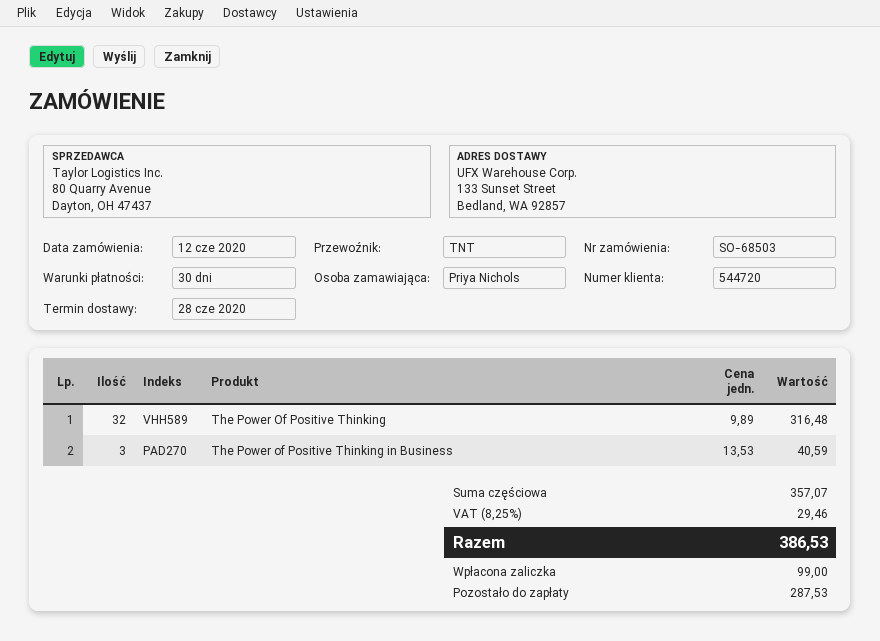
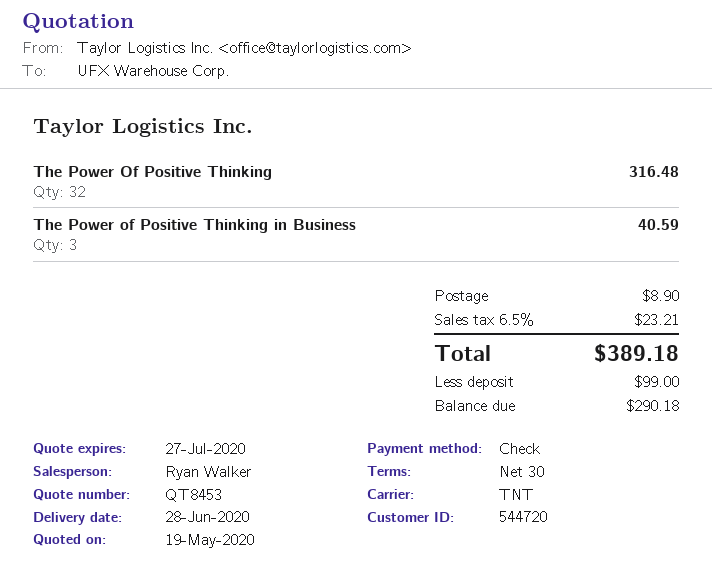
shipping: none -> 8.90
tax: 8.25% = 29.46 -> 6.5% = 23.21
total: 386.53 -> 389.18
balance: 287.53 -> 290.18

